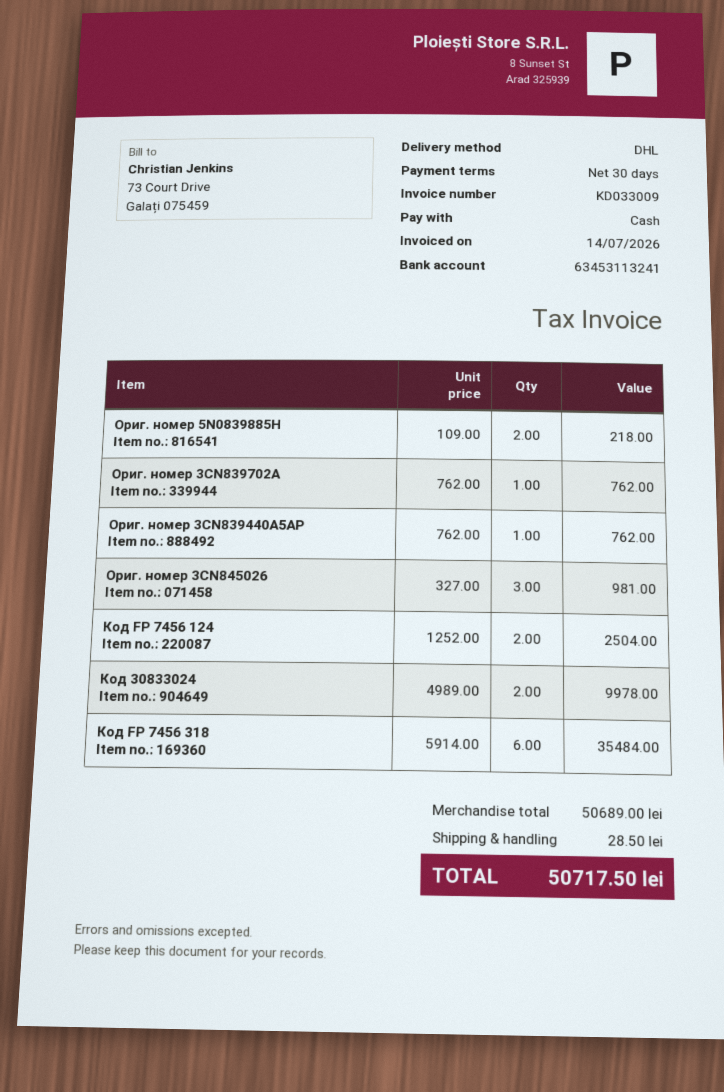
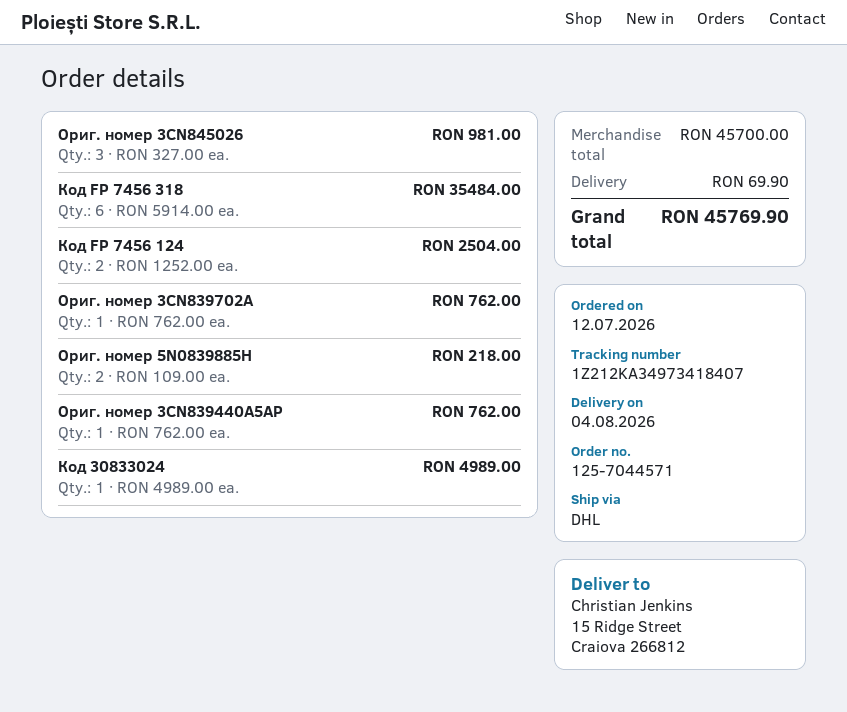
Код 30833024: 2 x 4989.00 = 9978.00 -> 1 x 4989.00 = 4989.00
subtotal: 50689.00 -> 45700.00
shipping: 28.50 -> 69.90
total: 50717.50 -> 45769.90

